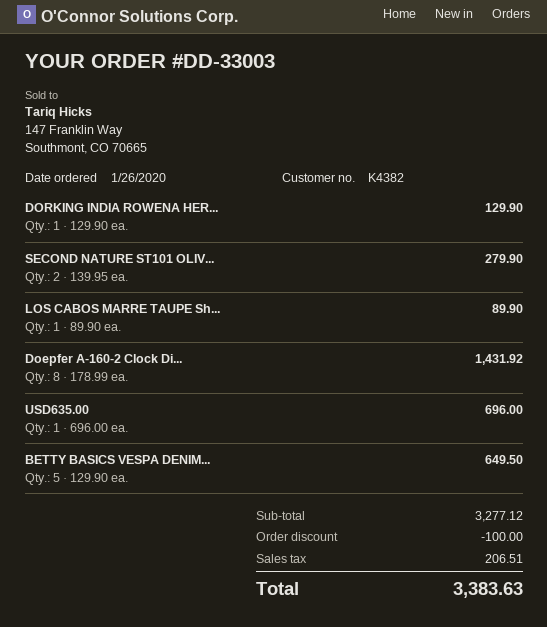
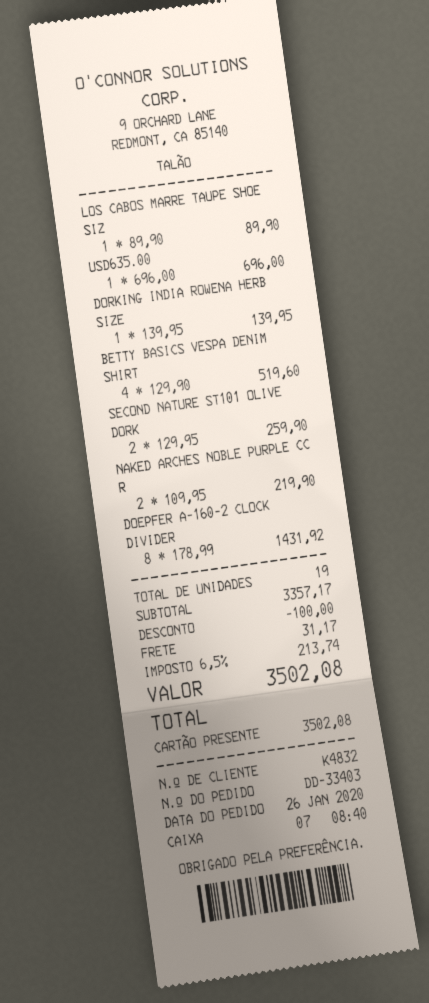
order number: DD-33003 -> DD-33403
customer number: K4382 -> K4832
DORKING INDIA ROWENA HER...: 1 x 129.90 = 129.90 -> 1 x 139.95 = 139.95
SECOND NATURE ST101 OLIV...: 2 x 139.95 = 279.90 -> 2 x 129.95 = 259.90
BETTY BASICS VESPA DENIM...: 5 x 129.90 = 649.50 -> 4 x 129.90 = 519.60
NAKED ARCHES NOBLE PURPLE CC R: none -> 2 x 109.95 = 219.90
subtotal: 3277.12 -> 3357.17
shipping: none -> 31.17
tax: 206.51 -> 213.74
total: 3383.63 -> 3502.08

